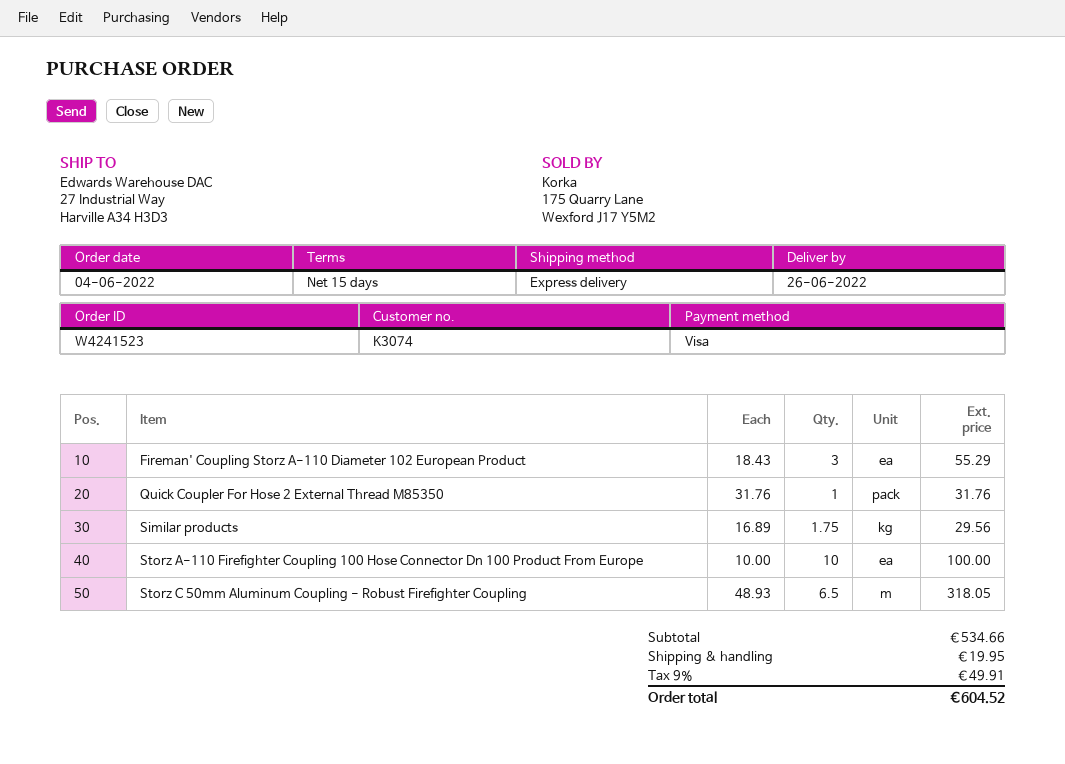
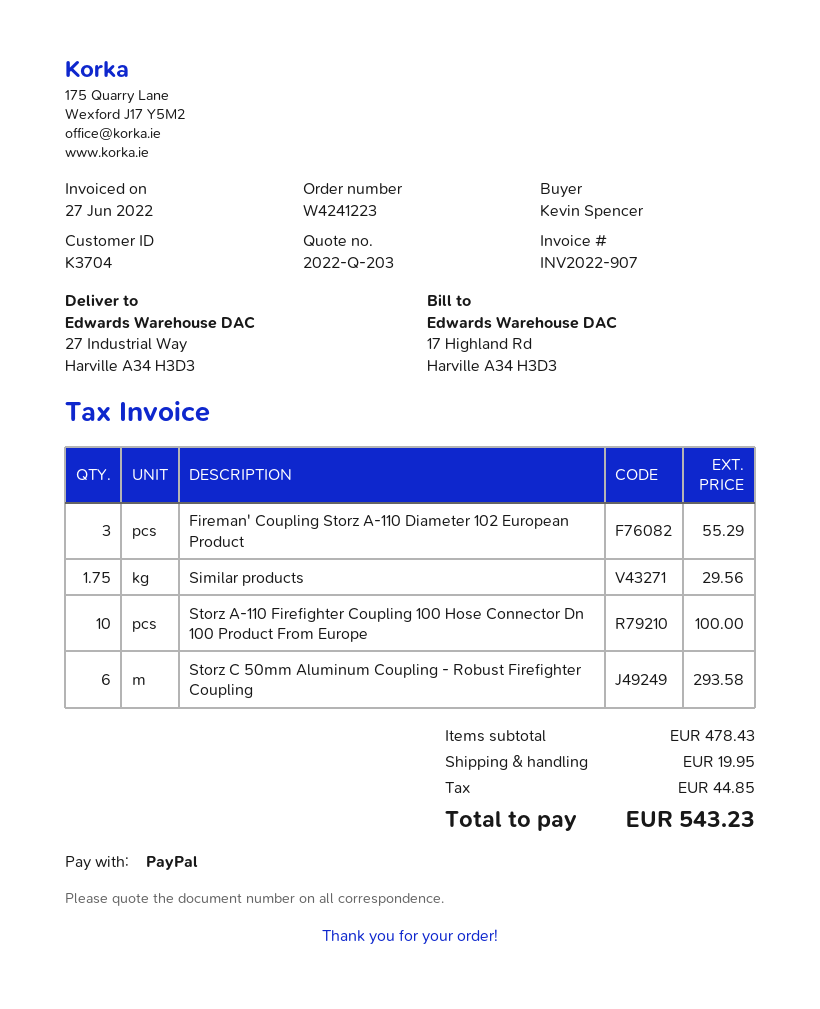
order number: W4241523 -> W4241223
customer number: K3074 -> K3704
payment method: Visa -> PayPal
Quick Coupler For Hose 2 External Thread M85350: 1 for 31.76 -> none
Storz C 50mm Aluminum Coupling - Robust Firefighter Coupling: 6.5 for 318.05 -> 6 for 293.58
subtotal: 534.66 -> 478.43
tax: 49.91 -> 44.85
total: 604.52 -> 543.23

